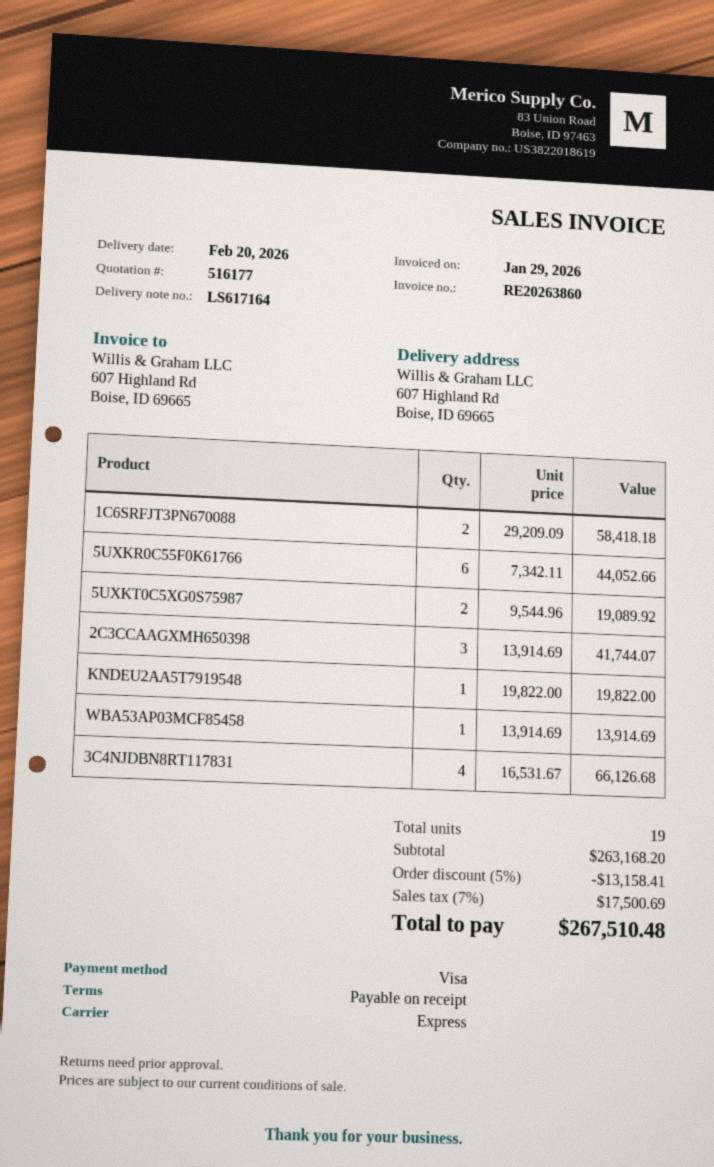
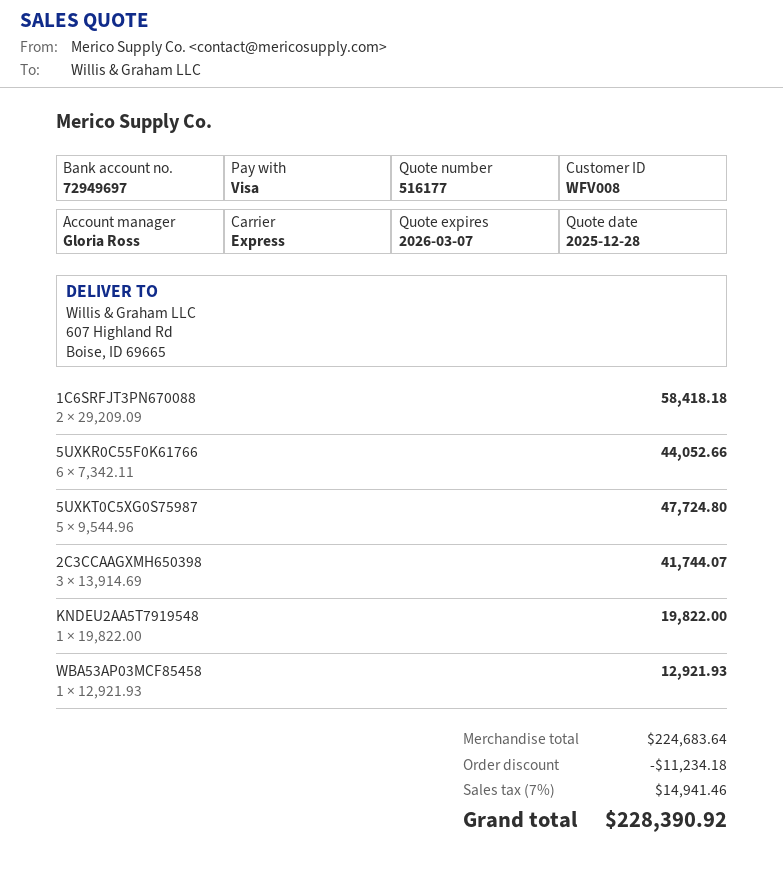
5UXKT0C5XG0S75987: 2 x 9544.96 = 19089.92 -> 5 x 9544.96 = 47724.80
WBA53AP03MCF85458: 1 x 13914.69 = 13914.69 -> 1 x 12921.93 = 12921.93
3C4NJDBN8RT117831: 4 x 16531.67 = 66126.68 -> none
subtotal: 263168.20 -> 224683.64
discount: 13158.41 -> 11234.18
tax: 7% = 17500.69 -> 7% = 14941.46
total: 267510.48 -> 228390.92

